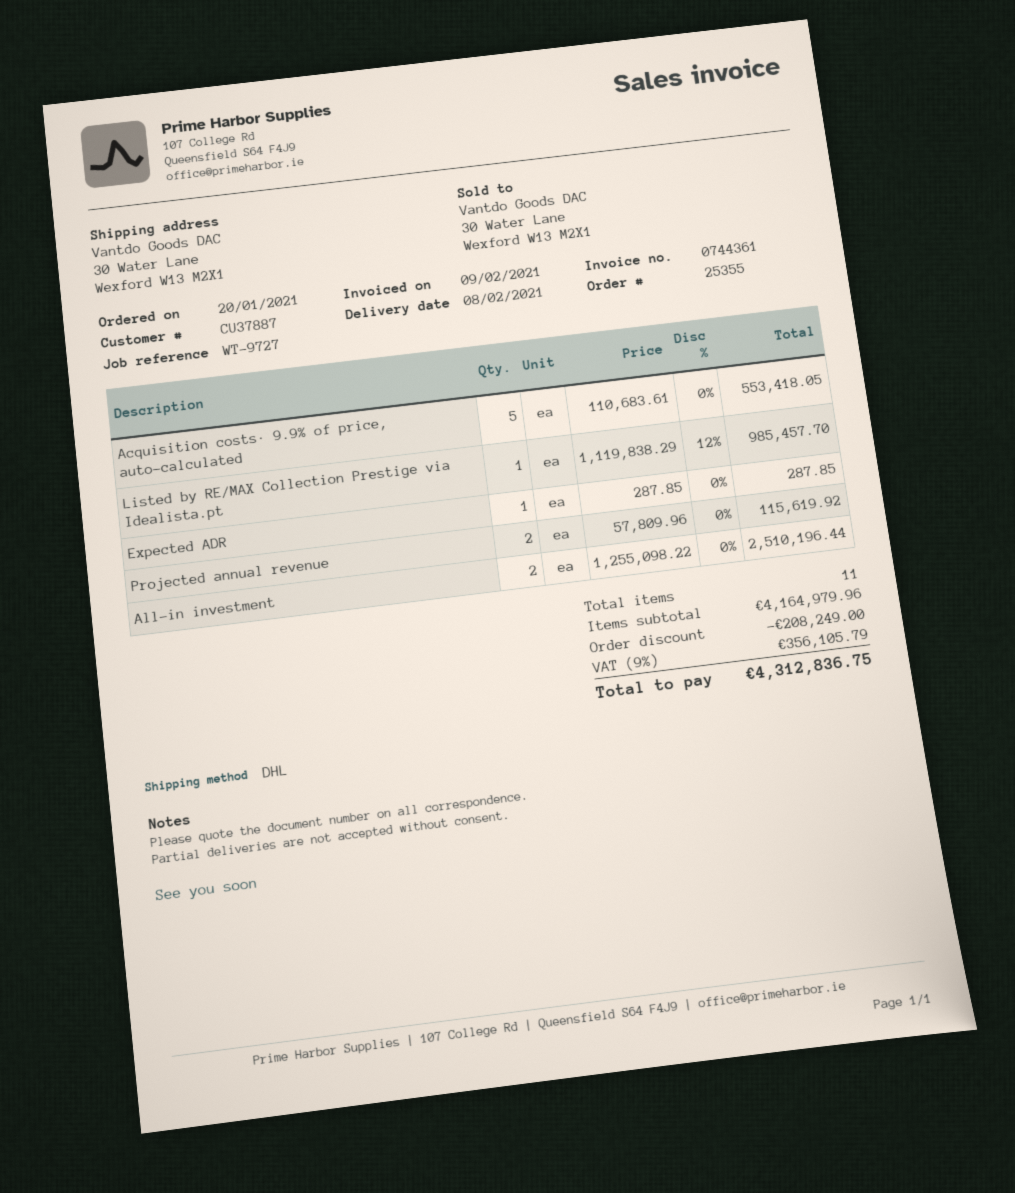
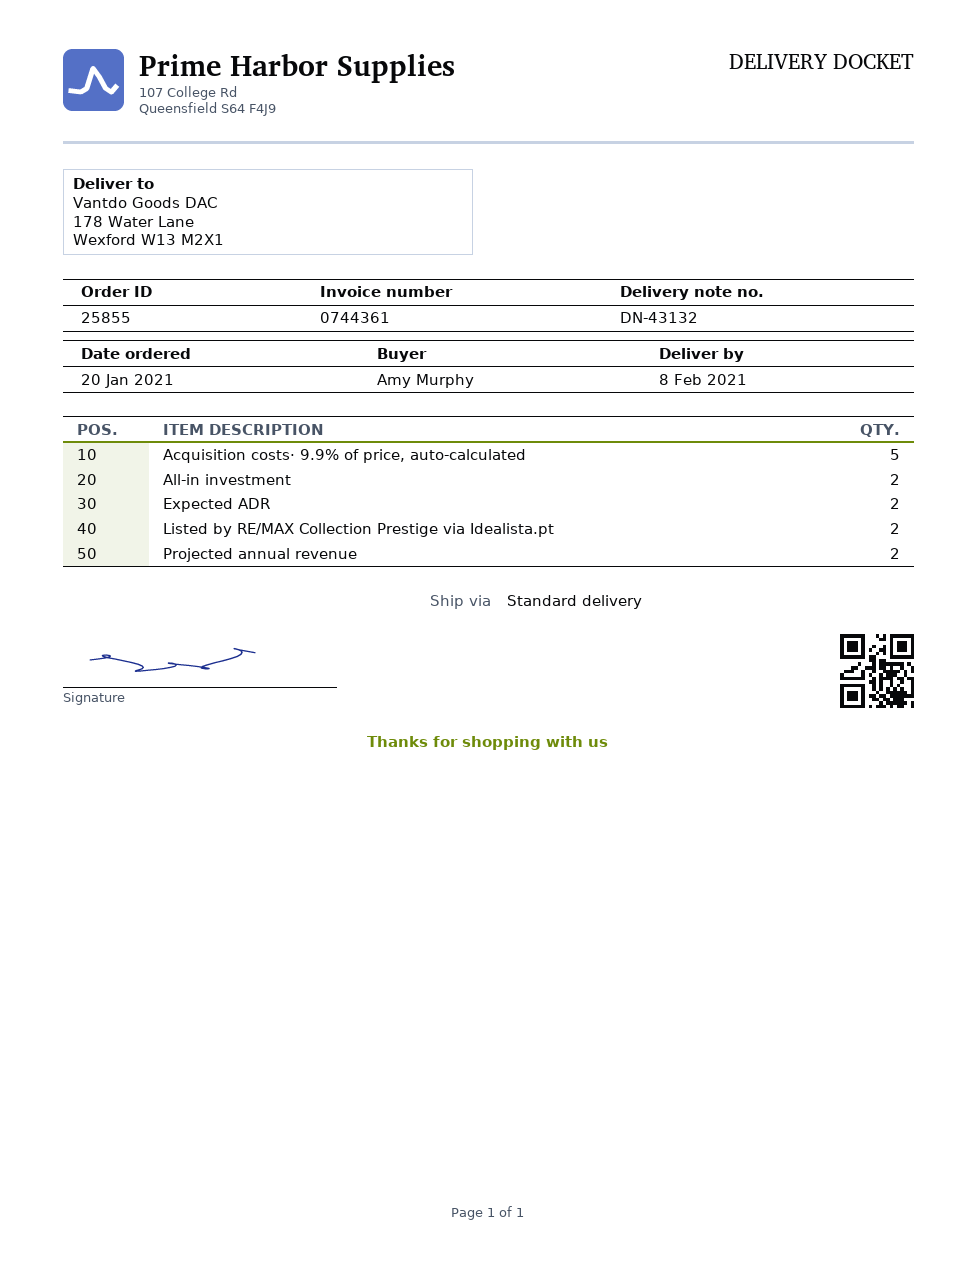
order number: 25355 -> 25855
shipping method: DHL -> standard
ship to: 30 Water Lane, Wexford W13 M2X1 -> 178 Water Lane, Wexford W13 M2X1
Listed by RE/MAX Collection Prestige via Idealista.pt: 1 -> 2
Expected ADR: 1 -> 2

